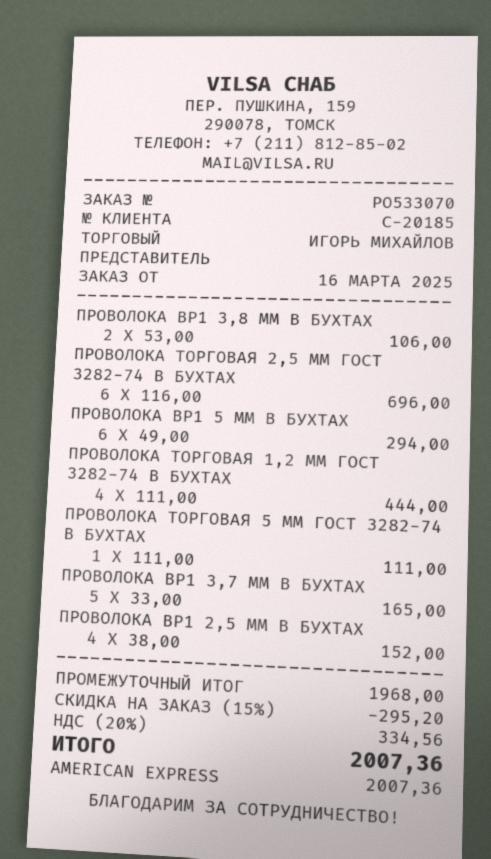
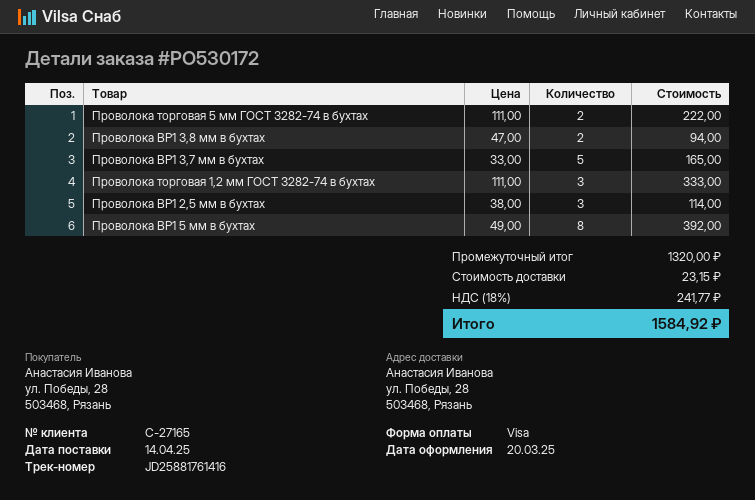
order number: PO533070 -> PO530172
order date: 2025-03-16 -> 2025-03-20
customer number: C-20185 -> C-27165
payment method: American Express -> Visa
ПРОВОЛОКА ВР1 3,8 ММ В БУХТАХ: 2 x 53.00 = 106.00 -> 2 x 47.00 = 94.00
ПРОВОЛОКА ТОРГОВАЯ 2,5 ММ ГОСТ 3282-74 В БУХТАХ: 6 x 116.00 = 696.00 -> none
ПРОВОЛОКА ВР1 5 ММ В БУХТАХ: 6 x 49.00 = 294.00 -> 8 x 49.00 = 392.00
ПРОВОЛОКА ТОРГОВАЯ 1,2 ММ ГОСТ 3282-74 В БУХТАХ: 4 x 111.00 = 444.00 -> 3 x 111.00 = 333.00
ПРОВОЛОКА ТОРГОВАЯ 5 ММ ГОСТ 3282-74 В БУХТАХ: 1 x 111.00 = 111.00 -> 2 x 111.00 = 222.00
ПРОВОЛОКА ВР1 2,5 ММ В БУХТАХ: 4 x 38.00 = 152.00 -> 3 x 38.00 = 114.00
subtotal: 1968.00 -> 1320.00
discount: 15% = 295.20 -> none
shipping: none -> 23.15
tax: 20% = 334.56 -> 18% = 241.77
total: 2007.36 -> 1584.92

